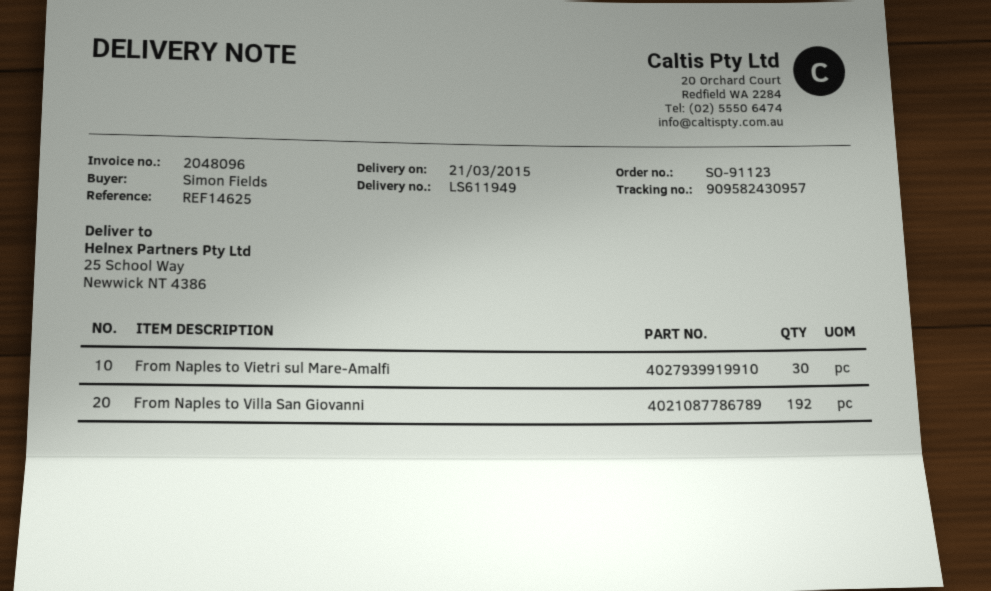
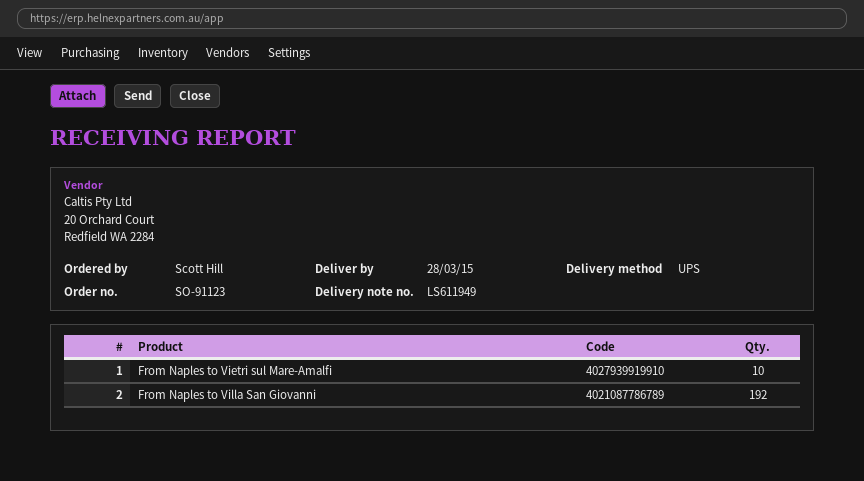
delivery date: 2015-03-21 -> 2015-03-28
ordered by: Simon Fields -> Scott Hill
From Naples to Vietri sul Mare-Amalfi: 30 -> 10

